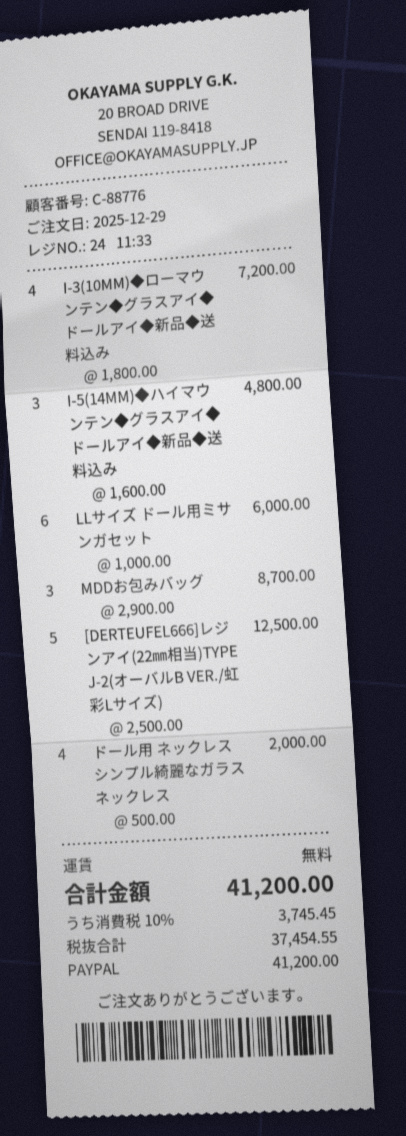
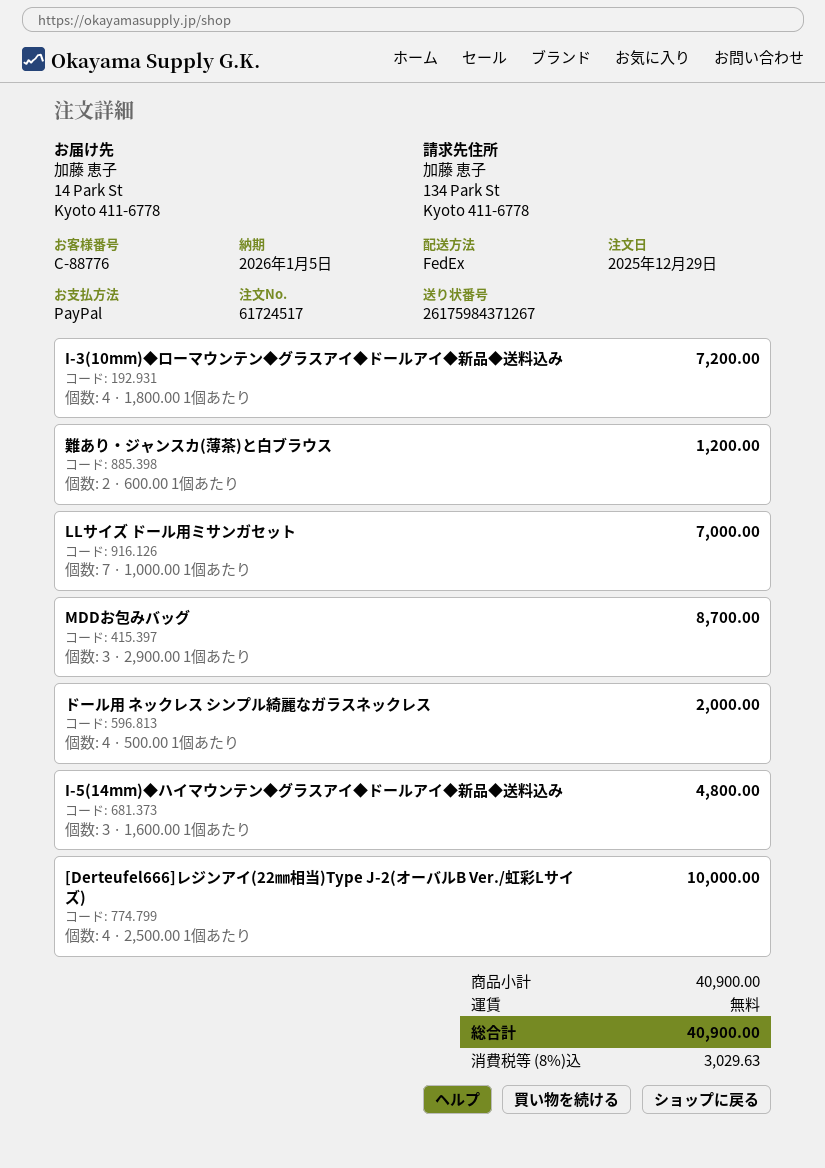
LLサイズ ドール用ミサンガセット: 6 x 1000.00 = 6000.00 -> 7 x 1000.00 = 7000.00
[DERTEUFEL666]レジンアイ(22㎜相当)TYPE J-2(オーバルB VER./虹彩Lサイズ): 5 x 2500.00 = 12500.00 -> 4 x 2500.00 = 10000.00
難あり・ジャンスカ(薄茶)と白ブラウス: none -> 2 x 600.00 = 1200.00
tax: 10% = 3745.45 -> 8% = 3029.63
total: 41200.00 -> 40900.00

